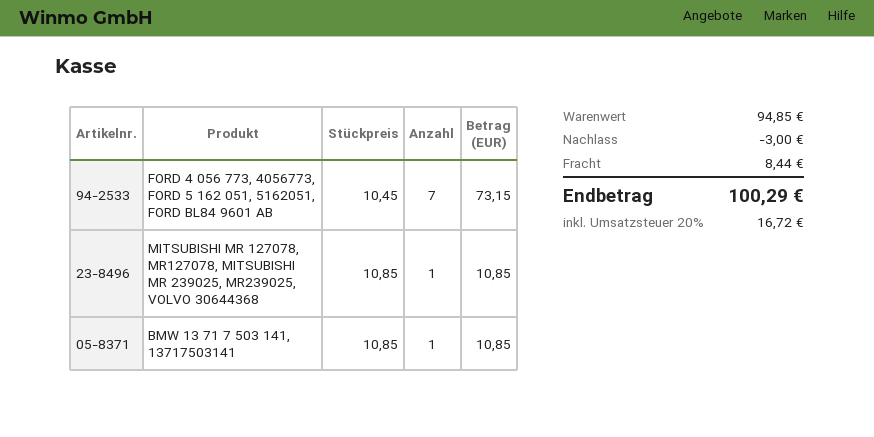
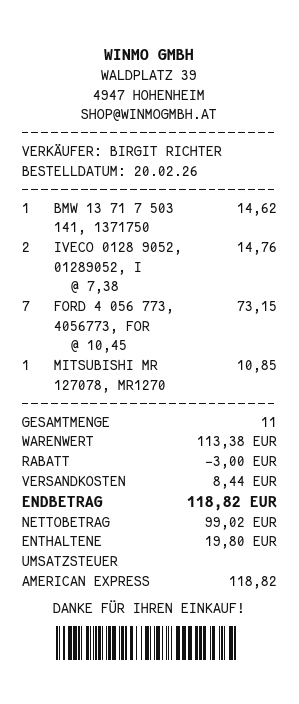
BMW 13 71 7 503 141, 13717503141: 1 x 10.85 = 10.85 -> 1 x 14.62 = 14.62
IVECO 0128 9052, 01289052, I: none -> 2 x 7.38 = 14.76
subtotal: 94.85 -> 113.38
tax: 16.72 -> 19.80
total: 100.29 -> 118.82

